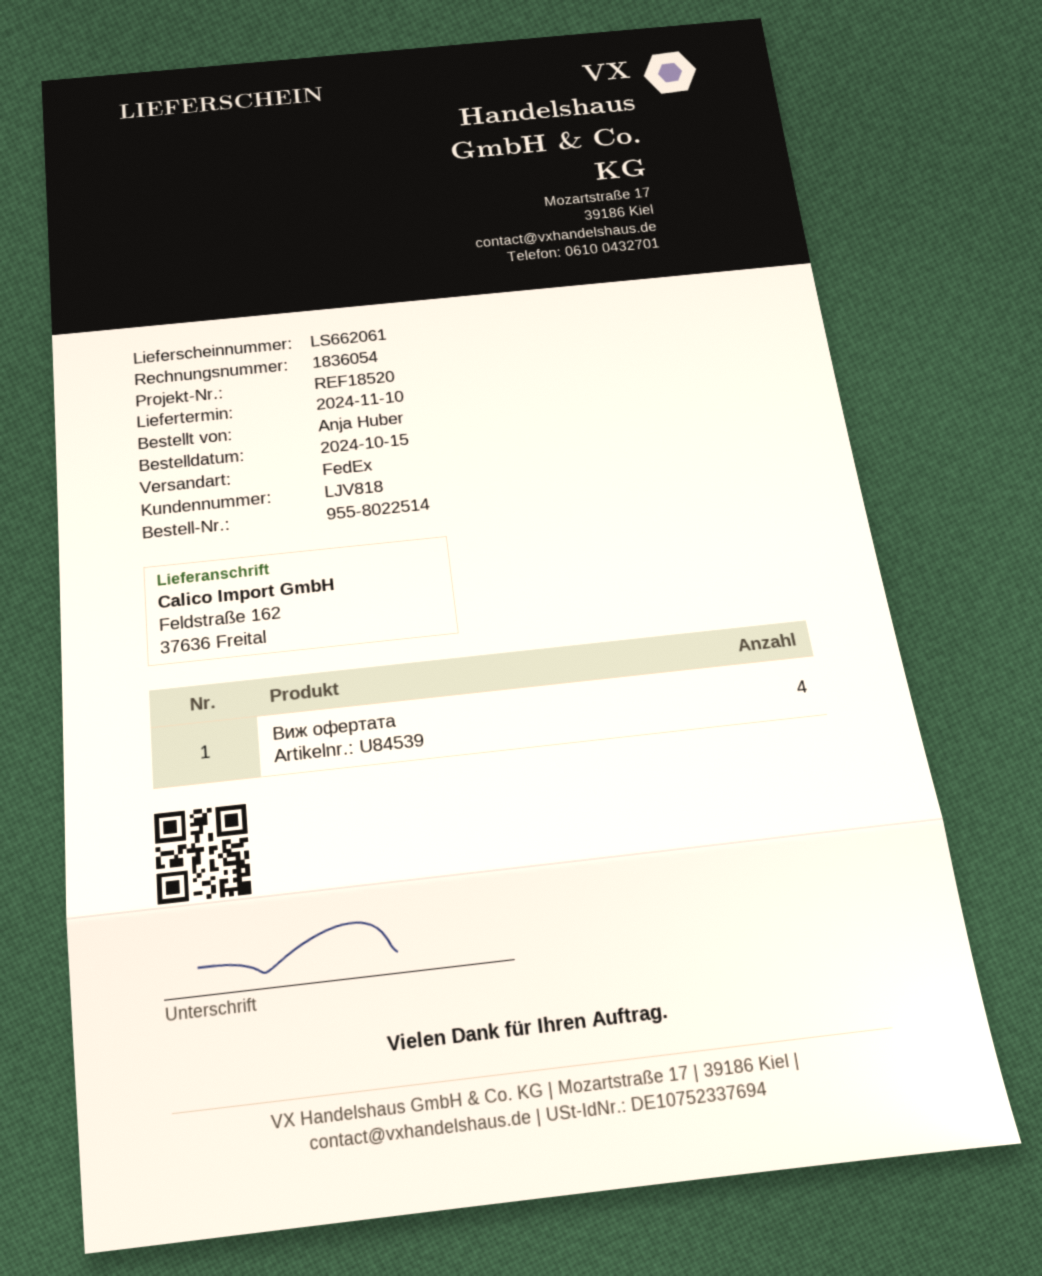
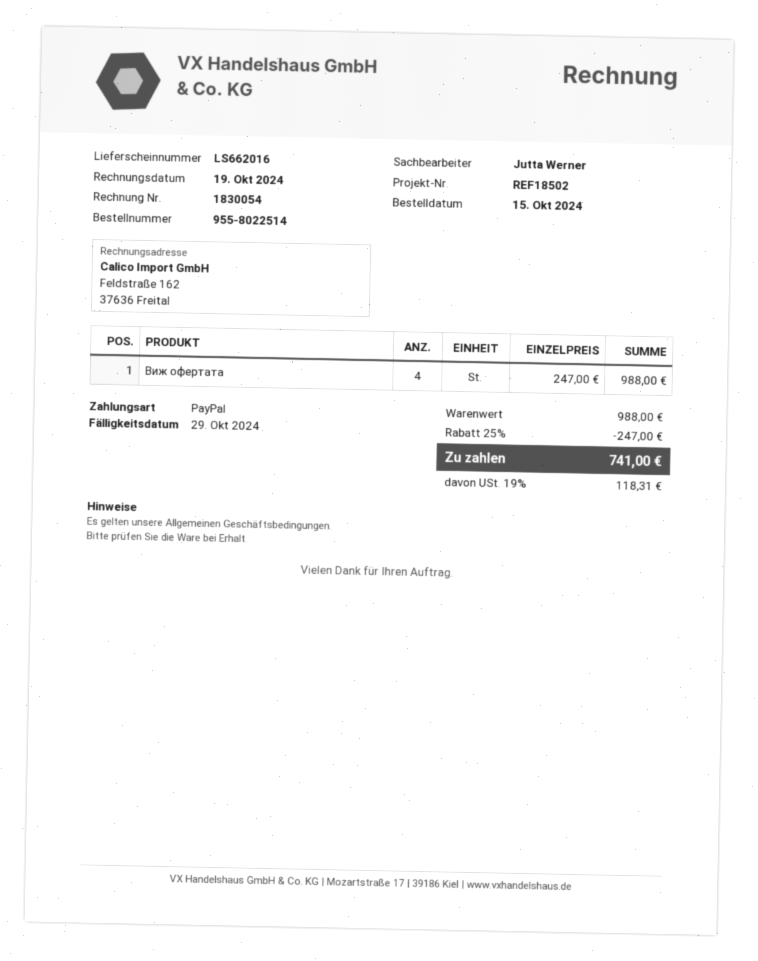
delivery note number: LS662061 -> LS662016
invoice number: 1836054 -> 1830054
reference: REF18520 -> REF18502

